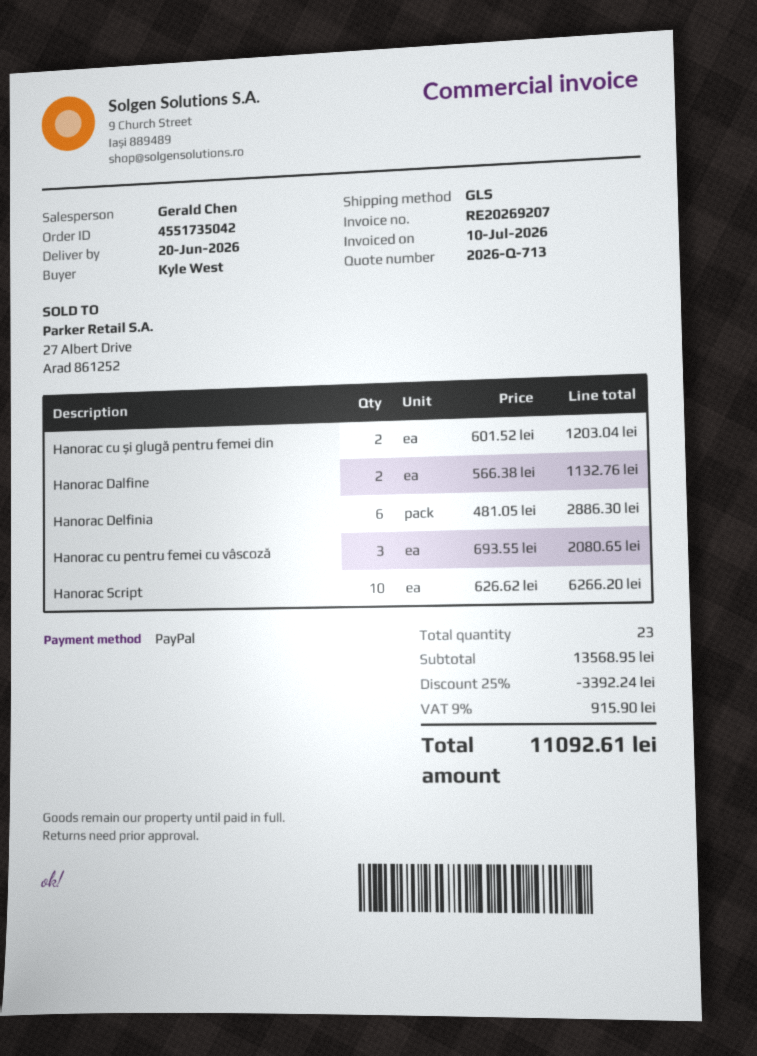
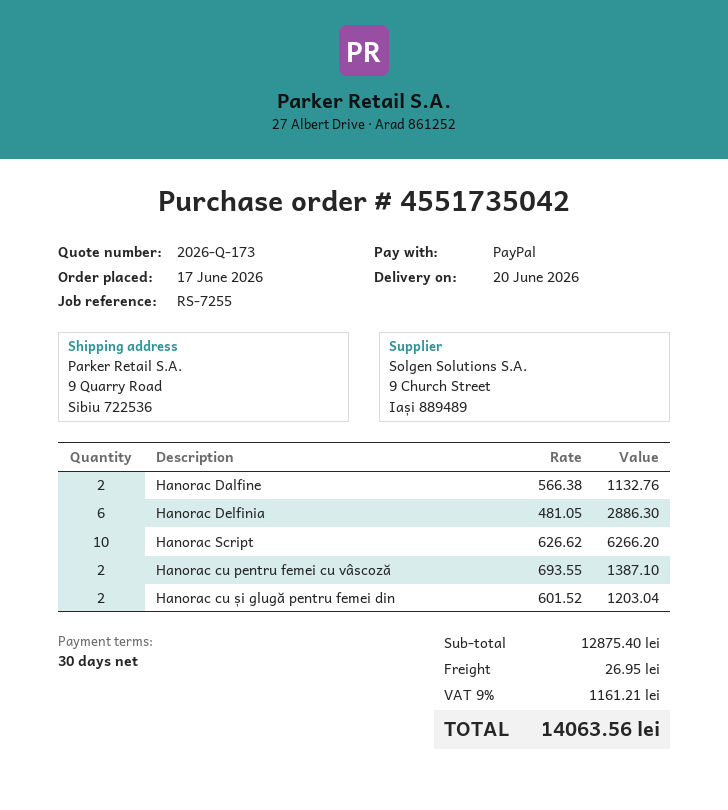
quote number: 2026-Q-713 -> 2026-Q-173
Hanorac cu pentru femei cu vâscoză: 3 x 693.55 = 2080.65 -> 2 x 693.55 = 1387.10
subtotal: 13568.95 -> 12875.40
discount: 25% = 3392.24 -> none
shipping: none -> 26.95
tax: 9% = 915.90 -> 9% = 1161.21
total: 11092.61 -> 14063.56

